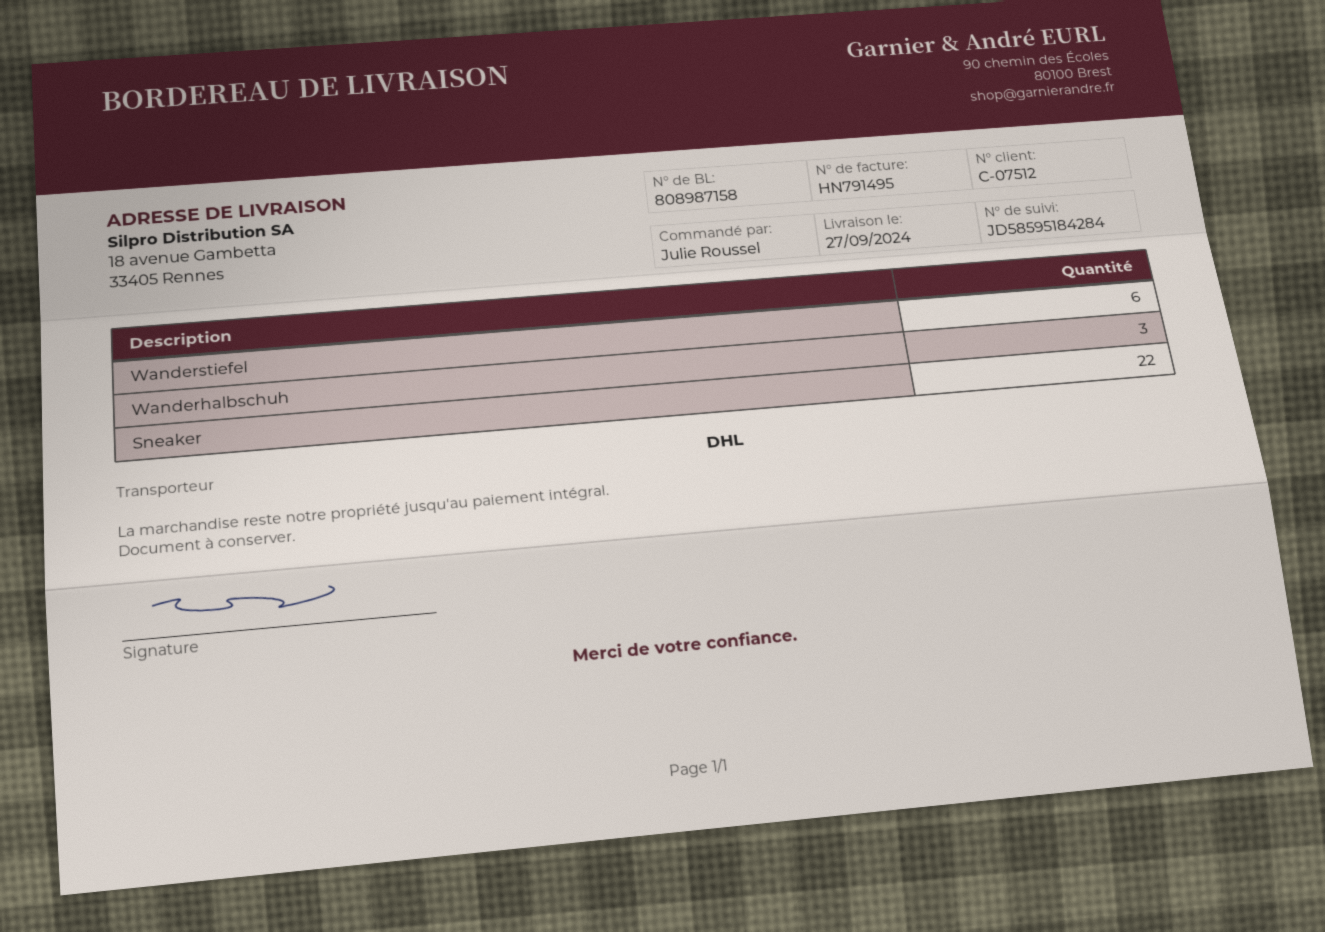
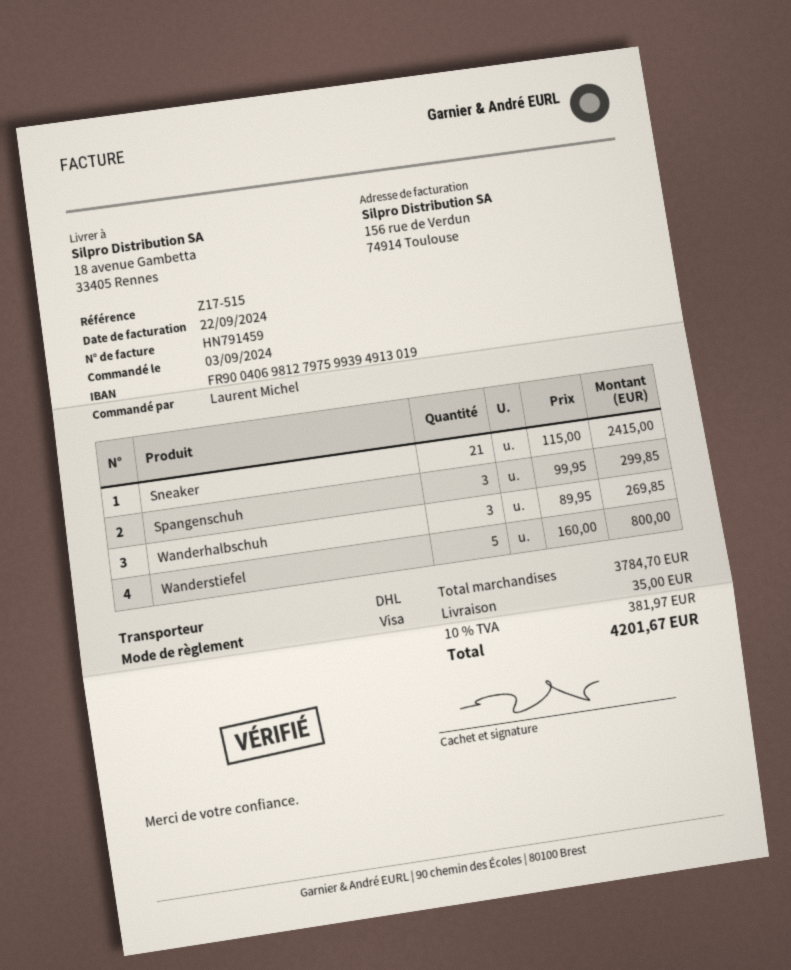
invoice number: HN791495 -> HN791459
ordered by: Julie Roussel -> Laurent Michel
Wanderstiefel: 6 -> 5
Sneaker: 22 -> 21
Spangenschuh: none -> 3

